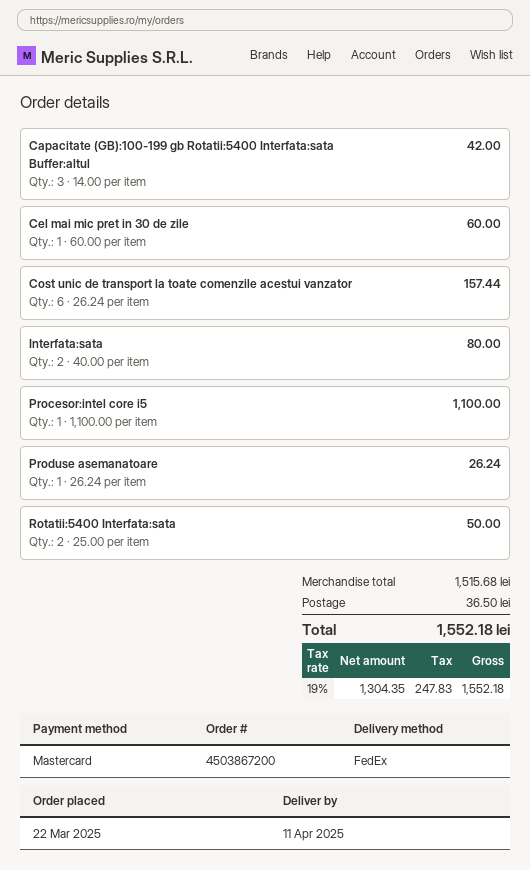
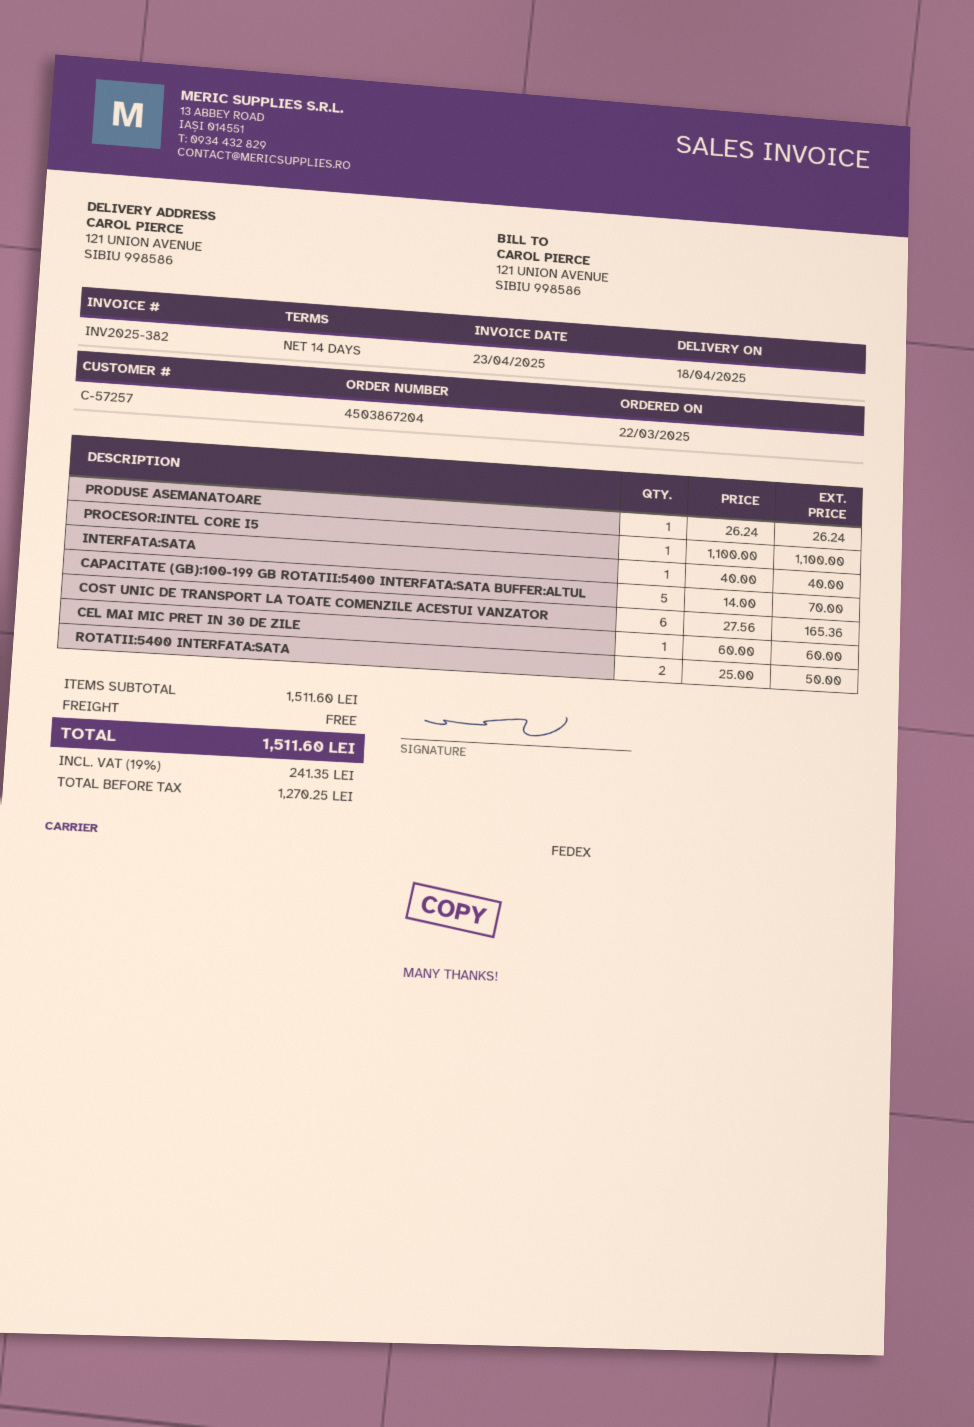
order number: 4503867200 -> 4503867204
delivery date: 2025-04-11 -> 2025-04-18
Capacitate (GB):100-199 gb Rotatii:5400 Interfata:sata Buffer:altul: 3 x 14.00 = 42.00 -> 5 x 14.00 = 70.00
Cost unic de transport la toate comenzile acestui vanzator: 6 x 26.24 = 157.44 -> 6 x 27.56 = 165.36
Interfata:sata: 2 x 40.00 = 80.00 -> 1 x 40.00 = 40.00
subtotal: 1515.68 -> 1511.60
shipping: 36.50 -> 0.00
net: 1304.35 -> 1270.25
tax: 19% = 247.83 -> 19% = 241.35
total: 1552.18 -> 1511.60

